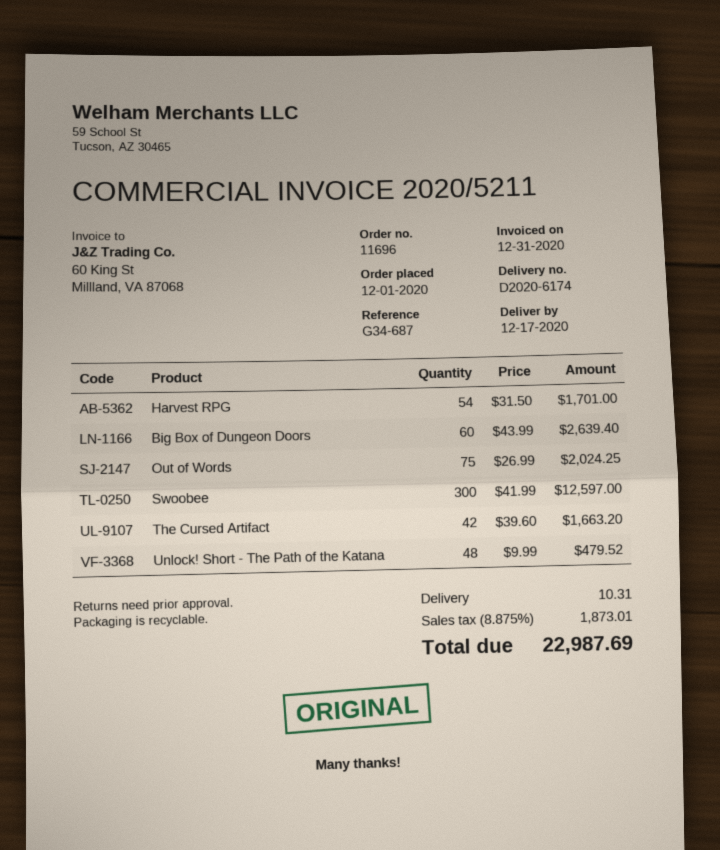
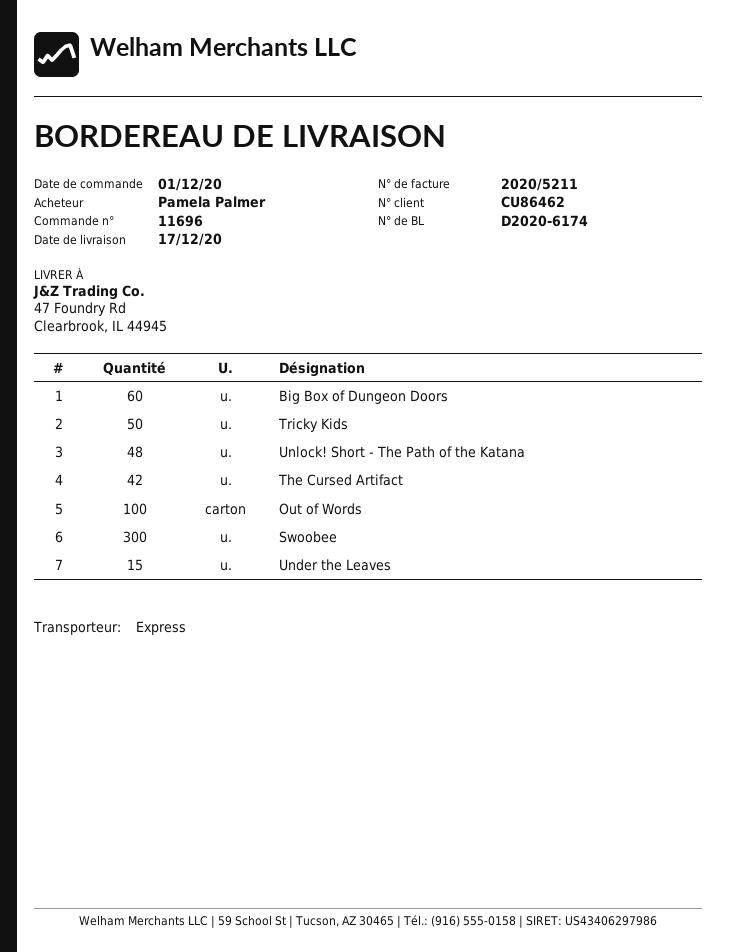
Harvest RPG: 54 -> none
Out of Words: 75 -> 100
Tricky Kids: none -> 50
Under the Leaves: none -> 15

